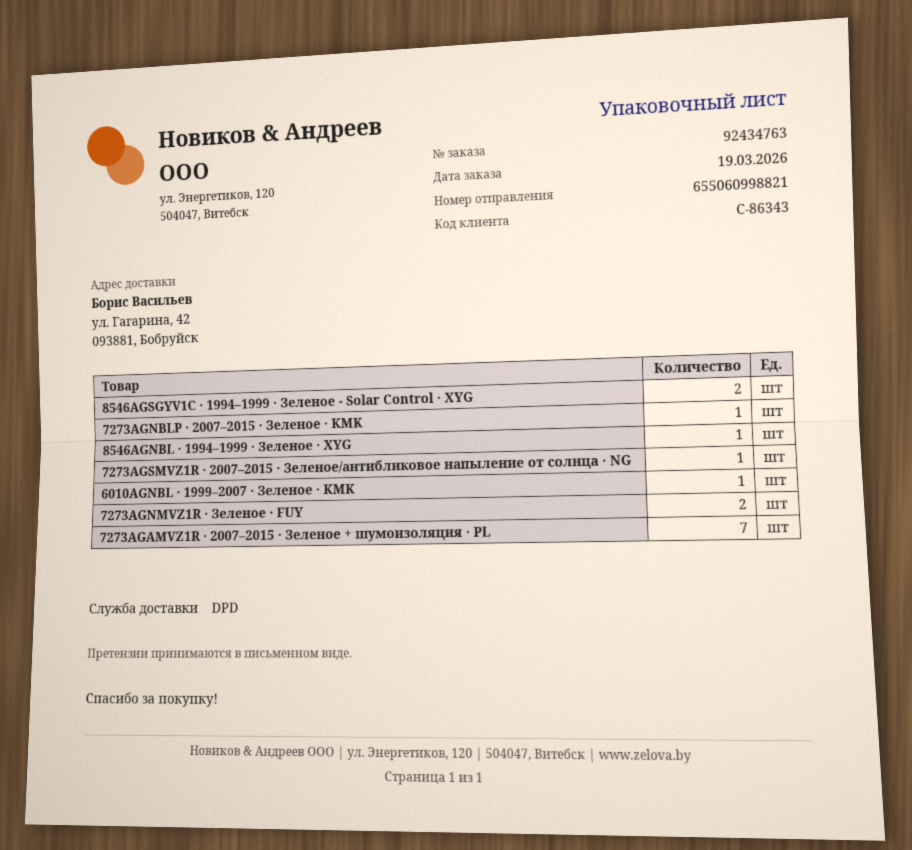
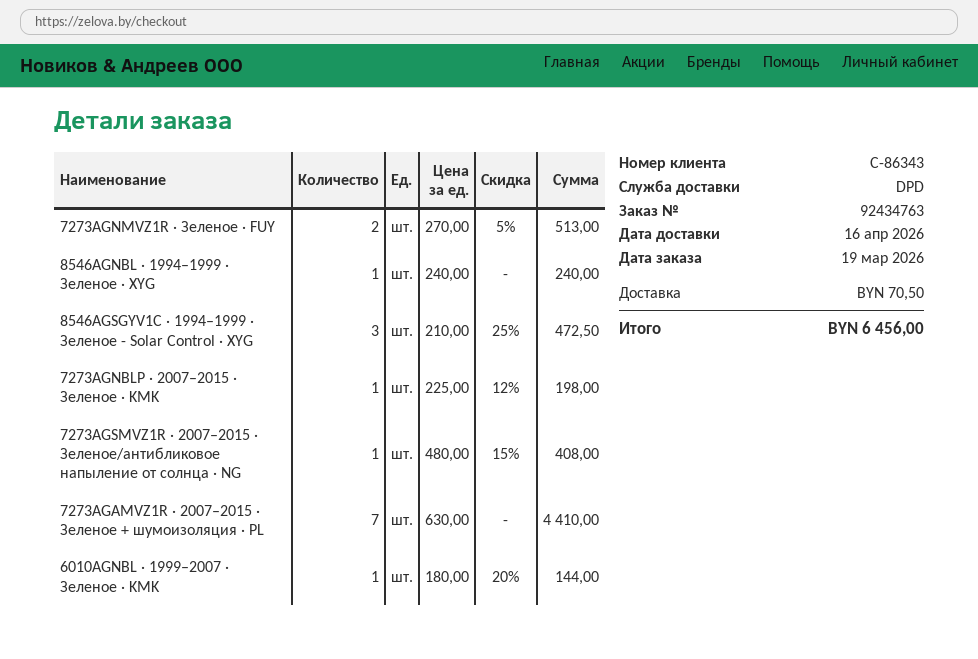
8546AGSGYV1C · 1994–1999 · Зеленое - Solar Control · XYG: 2 -> 3

